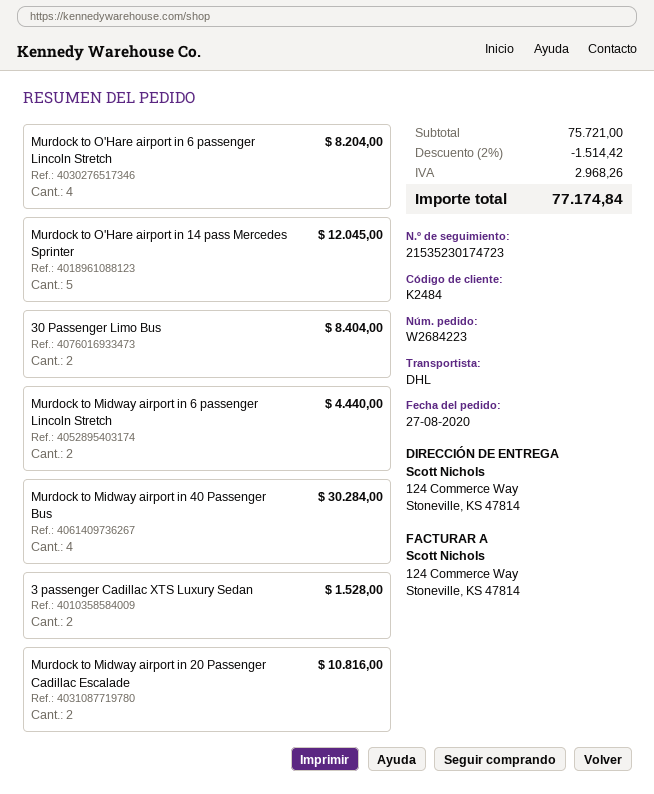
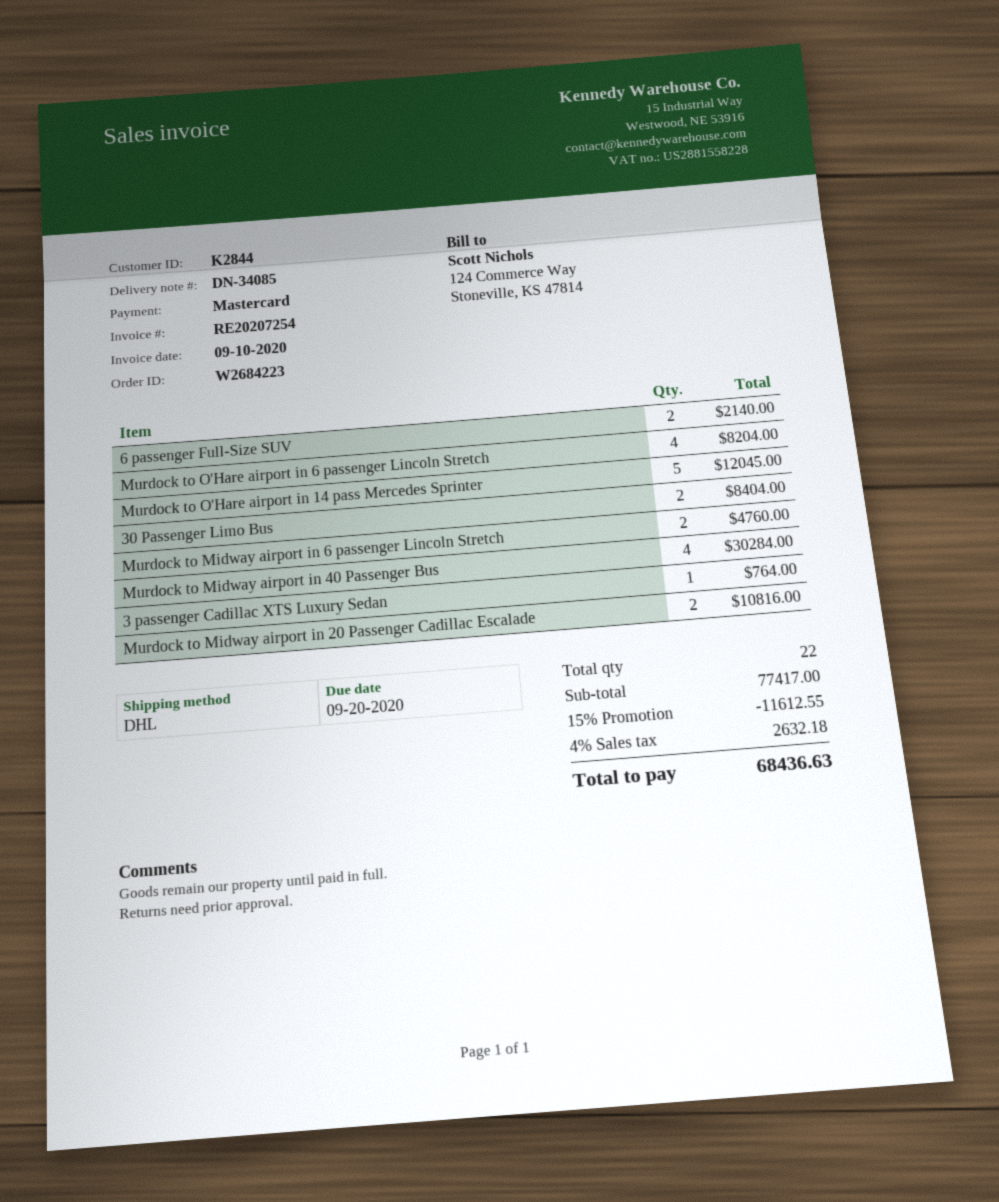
customer number: K2484 -> K2844
Murdock to Midway airport in 6 passenger Lincoln Stretch: 2 for 4440.00 -> 2 for 4760.00
3 passenger Cadillac XTS Luxury Sedan: 2 for 1528.00 -> 1 for 764.00
6 passenger Full-Size SUV: none -> 2 for 2140.00
subtotal: 75721.00 -> 77417.00
discount: 2% = 1514.42 -> 15% = 11612.55
tax: 2968.26 -> 2632.18
total: 77174.84 -> 68436.63

